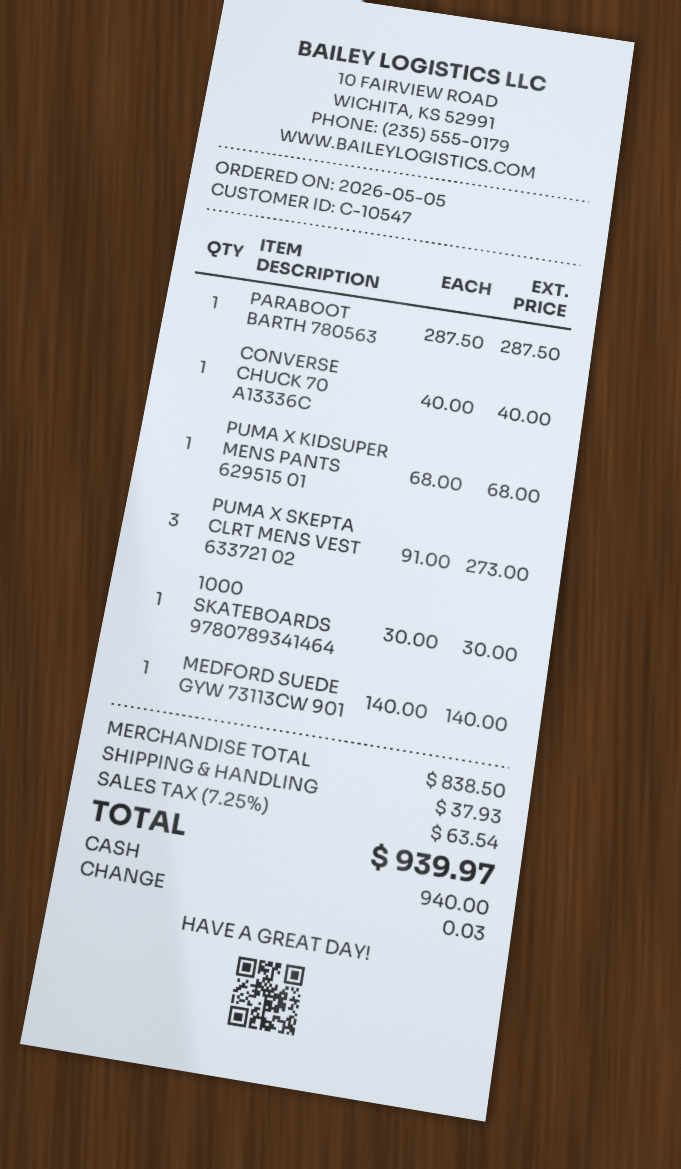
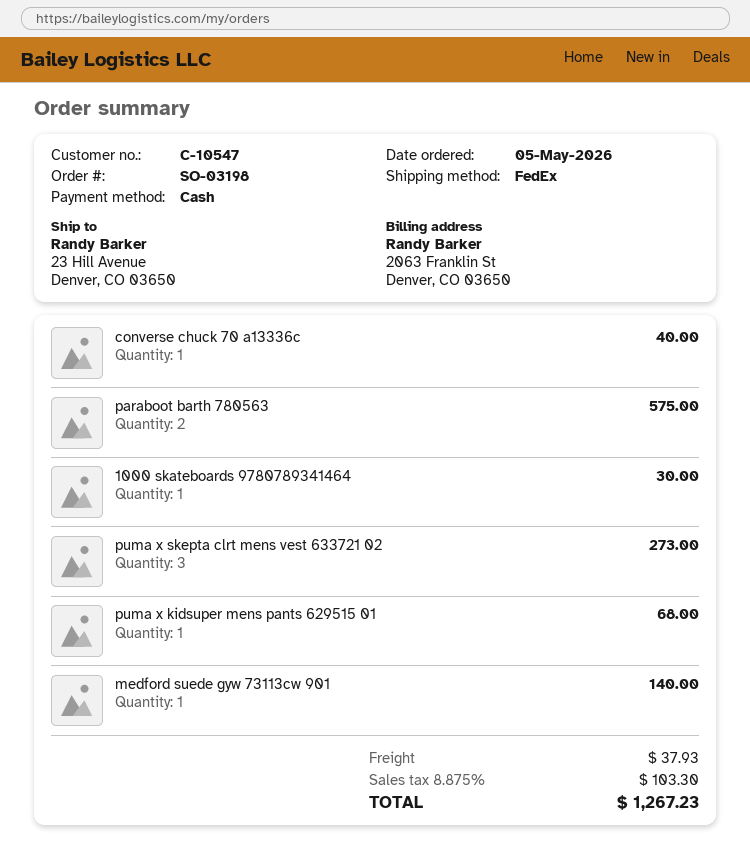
PARABOOT BARTH 780563: 1 for 287.50 -> 2 for 575.00
tax: 7.25% = 63.54 -> 8.875% = 103.30
total: 939.97 -> 1267.23

